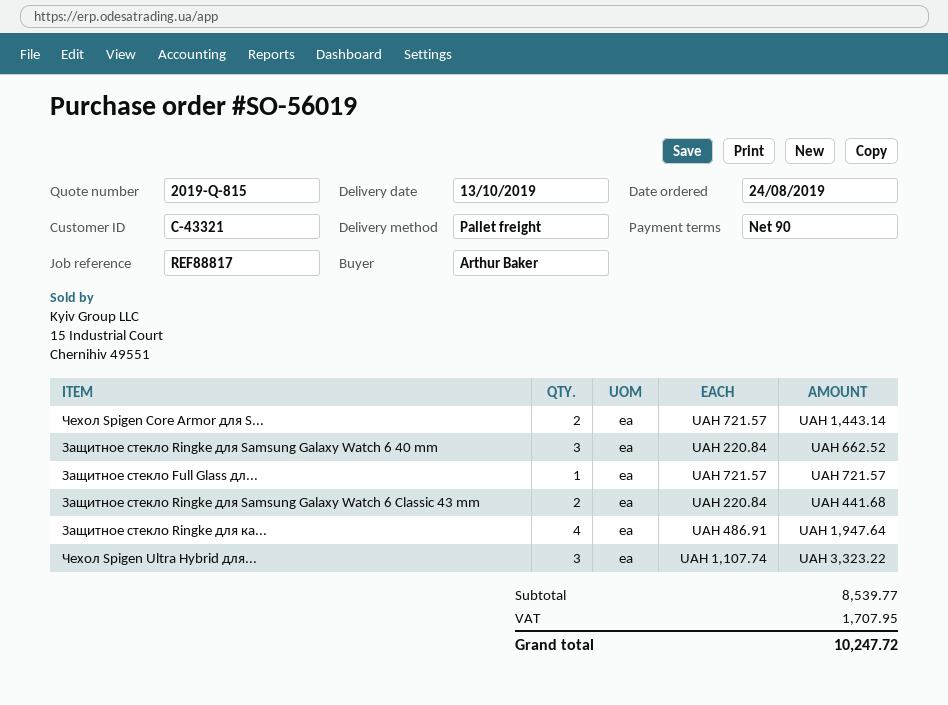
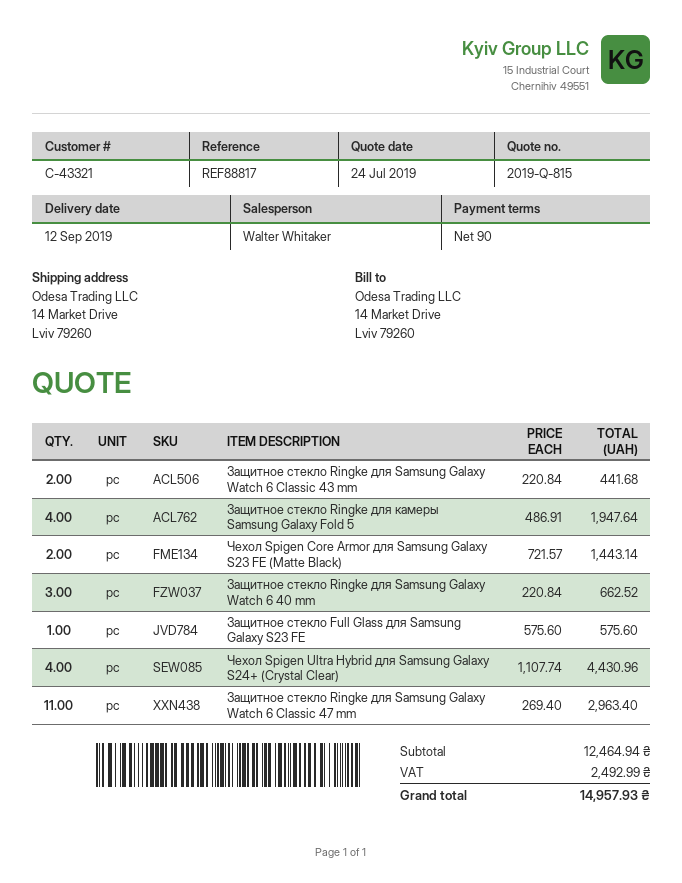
delivery date: 2019-10-13 -> 2019-09-12
Защитное стекло Full Glass дл...: 1 x 721.57 = 721.57 -> 1 x 575.60 = 575.60
Чехол Spigen Ultra Hybrid для...: 3 x 1107.74 = 3323.22 -> 4 x 1107.74 = 4430.96
Защитное стекло Ringke для Samsung Galaxy Watch 6 Classic 47 mm: none -> 11 x 269.40 = 2963.40
subtotal: 8539.77 -> 12464.94
tax: 1707.95 -> 2492.99
total: 10247.72 -> 14957.93

